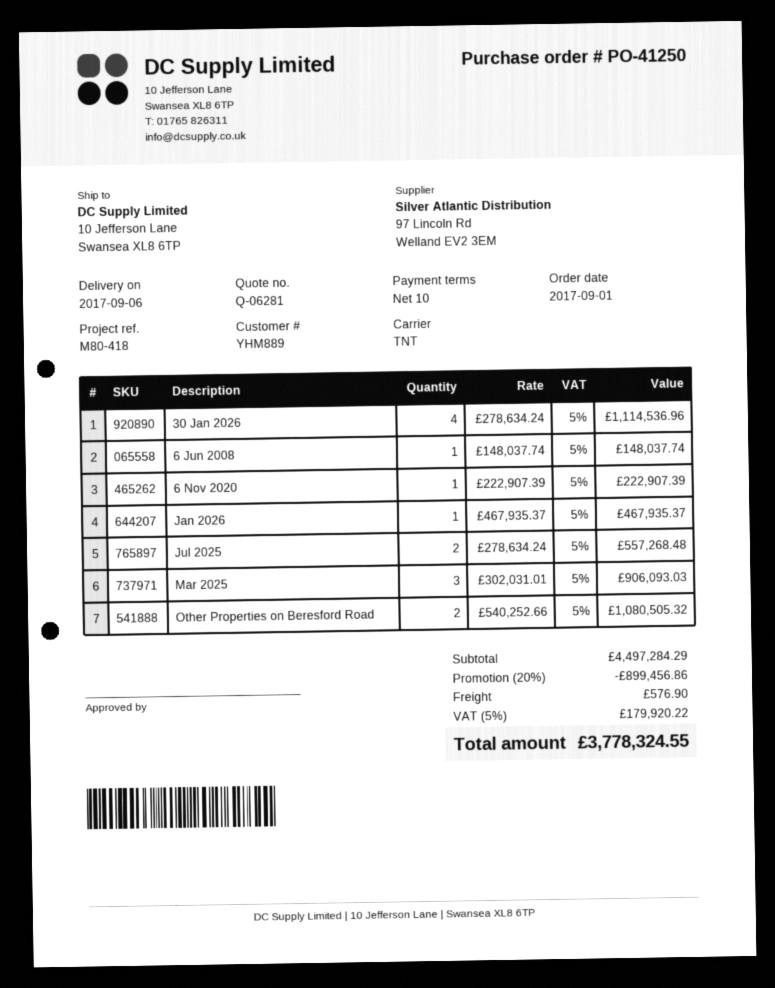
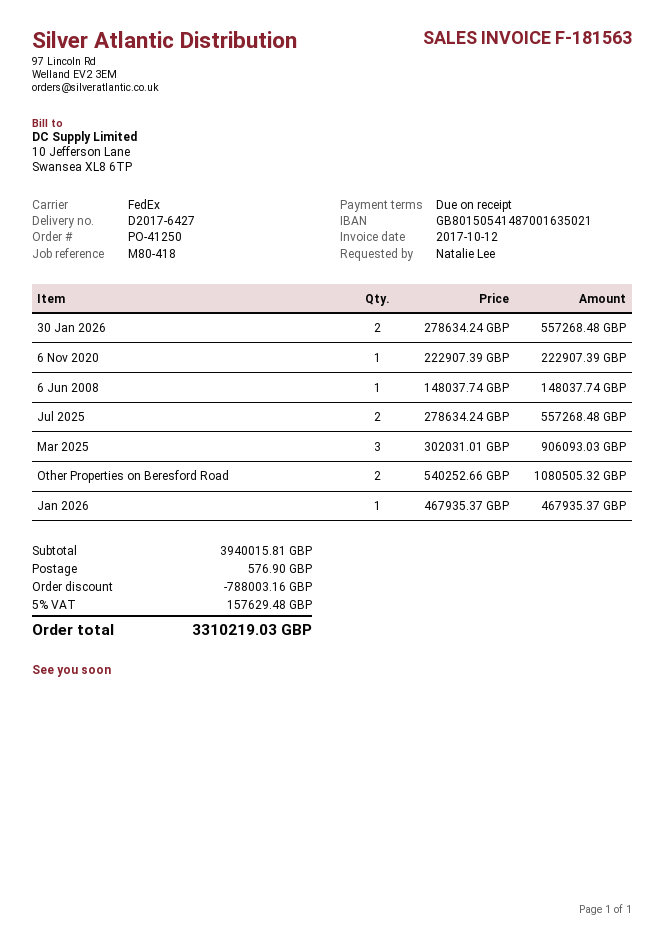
payment terms: 10 days -> on receipt
shipping method: TNT -> FedEx
30 Jan 2026: 4 x 278634.24 = 1114536.96 -> 2 x 278634.24 = 557268.48
subtotal: 4497284.29 -> 3940015.81
discount: 899456.86 -> 788003.16
tax: 5% = 179920.22 -> 5% = 157629.48
total: 3778324.55 -> 3310219.03

